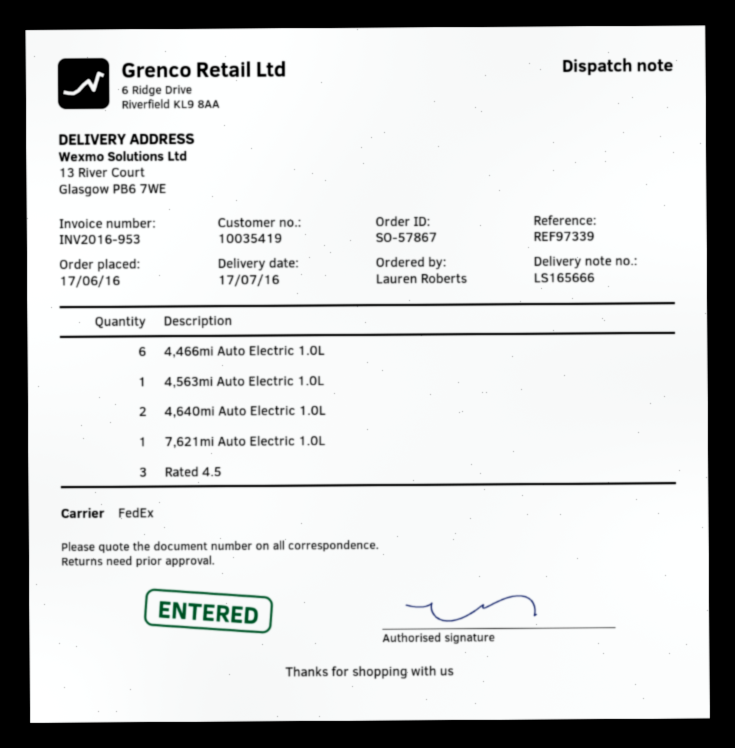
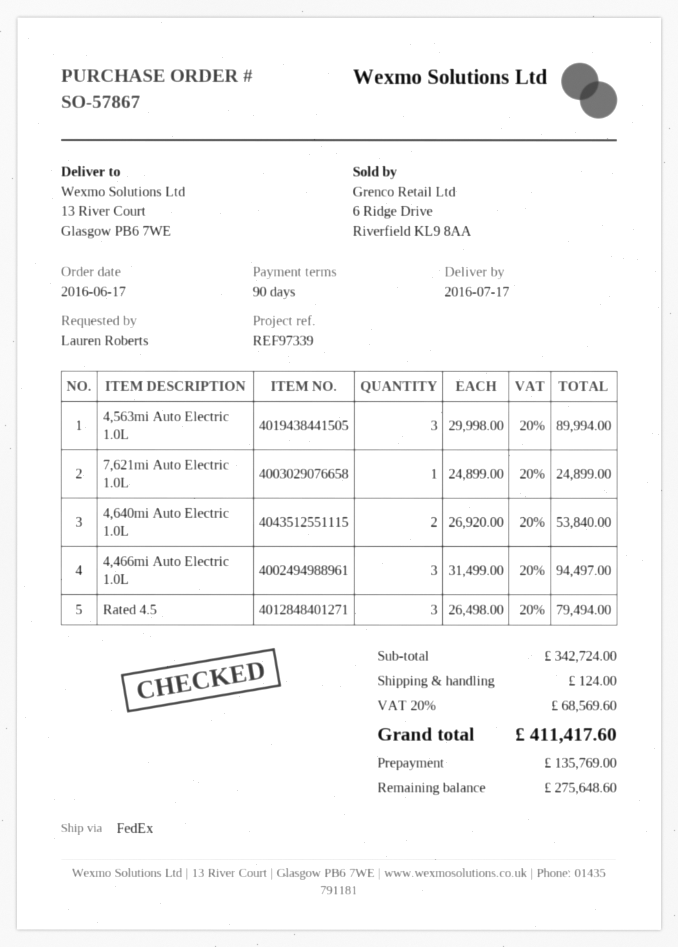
4,466mi Auto Electric 1.0L: 6 -> 3
4,563mi Auto Electric 1.0L: 1 -> 3

